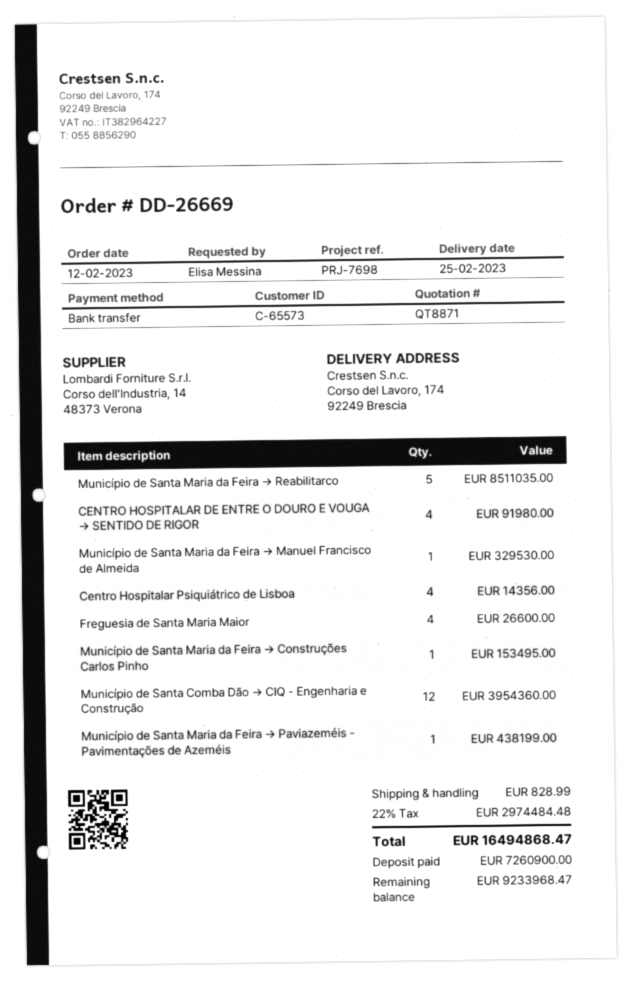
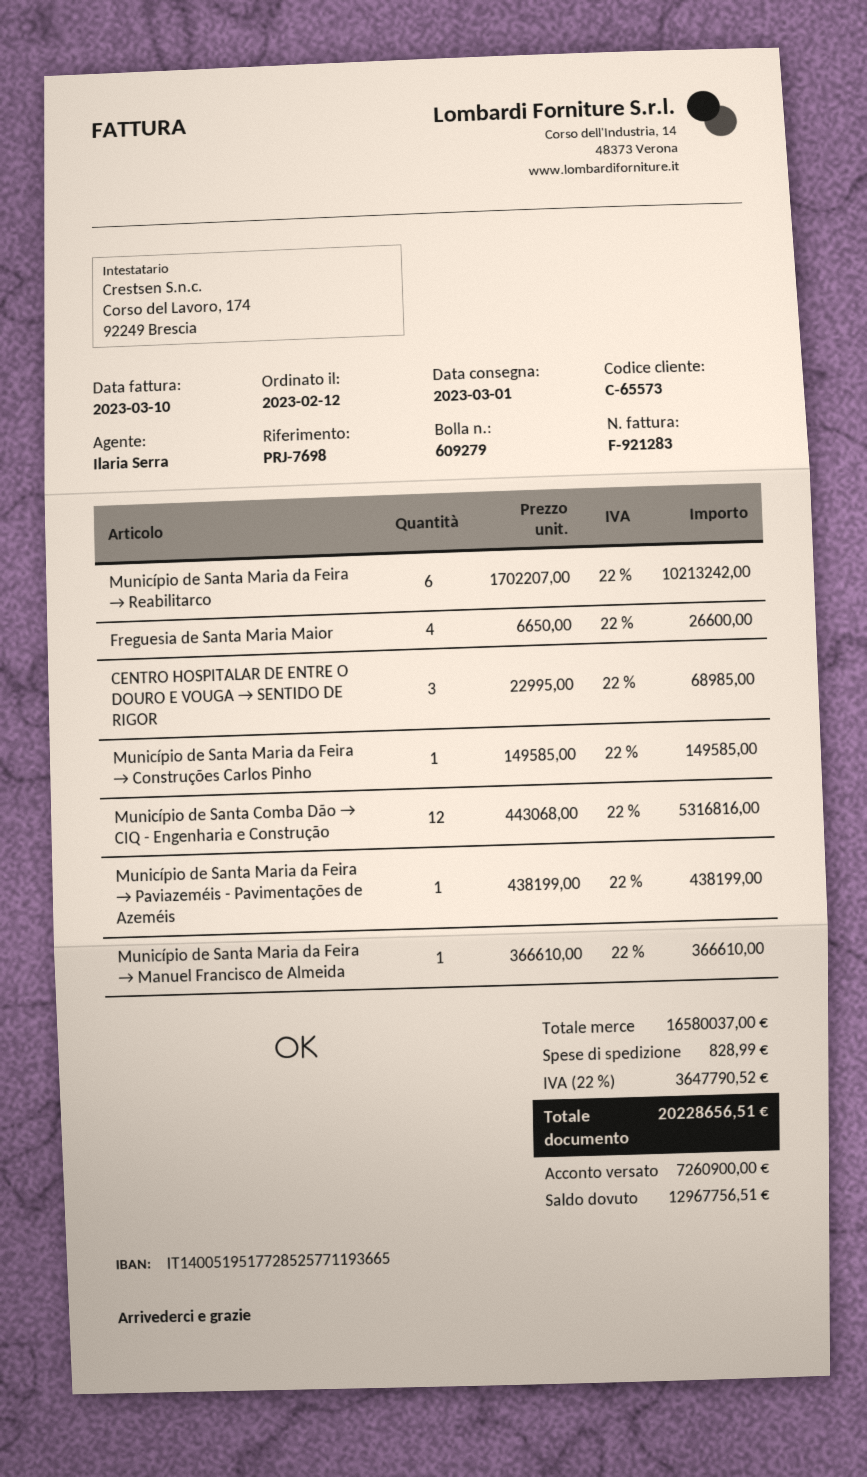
delivery date: 2023-02-25 -> 2023-03-01
Município de Santa Maria da Feira → Reabilitarco: 5 for 8511035.00 -> 6 for 10213242.00
CENTRO HOSPITALAR DE ENTRE O DOURO E VOUGA → SENTIDO DE RIGOR: 4 for 91980.00 -> 3 for 68985.00
Município de Santa Maria da Feira → Manuel Francisco de Almeida: 1 for 329530.00 -> 1 for 366610.00
Centro Hospitalar Psiquiátrico de Lisboa: 4 for 14356.00 -> none
Município de Santa Maria da Feira → Construções Carlos Pinho: 1 for 153495.00 -> 1 for 149585.00
Município de Santa Comba Dão → CIQ - Engenharia e Construção: 12 for 3954360.00 -> 12 for 5316816.00
tax: 22% = 2974484.48 -> 22% = 3647790.52
total: 16494868.47 -> 20228656.51
balance: 9233968.47 -> 12967756.51

